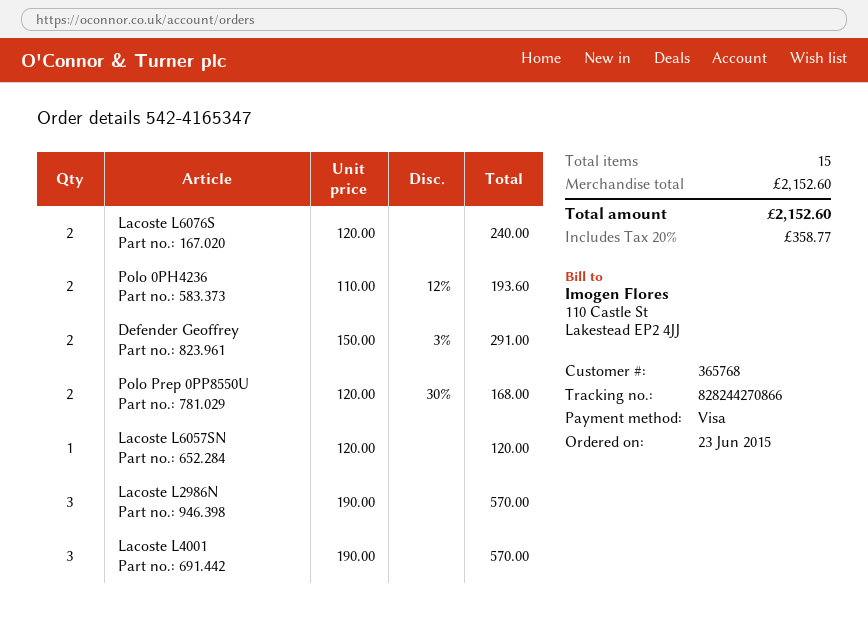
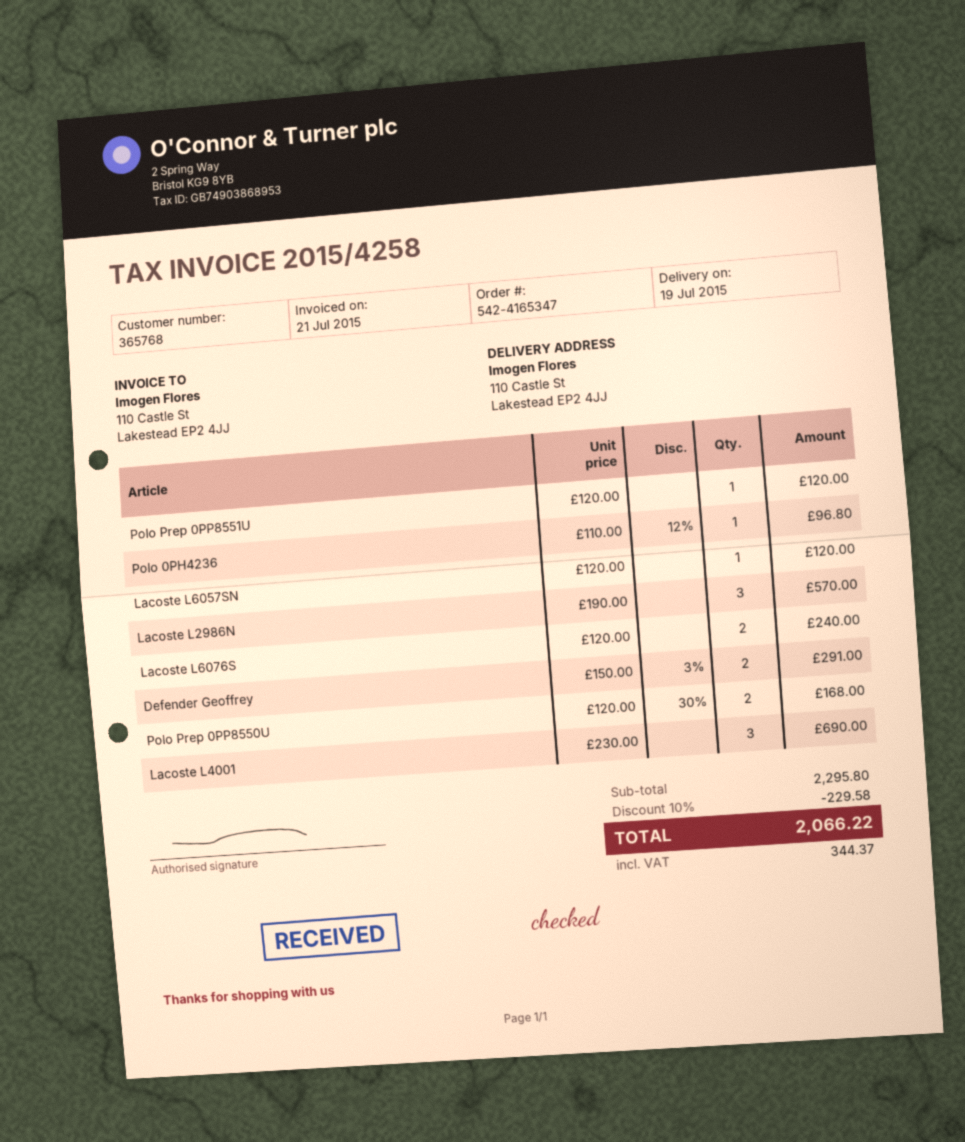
Polo 0PH4236: 2 x 110.00 - 12% = 193.60 -> 1 x 110.00 - 12% = 96.80
Lacoste L4001: 3 x 190.00 = 570.00 -> 3 x 230.00 = 690.00
Polo Prep 0PP8551U: none -> 1 x 120.00 = 120.00
subtotal: 2152.60 -> 2295.80
discount: none -> 10% = 229.58
tax: 358.77 -> 344.37
total: 2152.60 -> 2066.22

